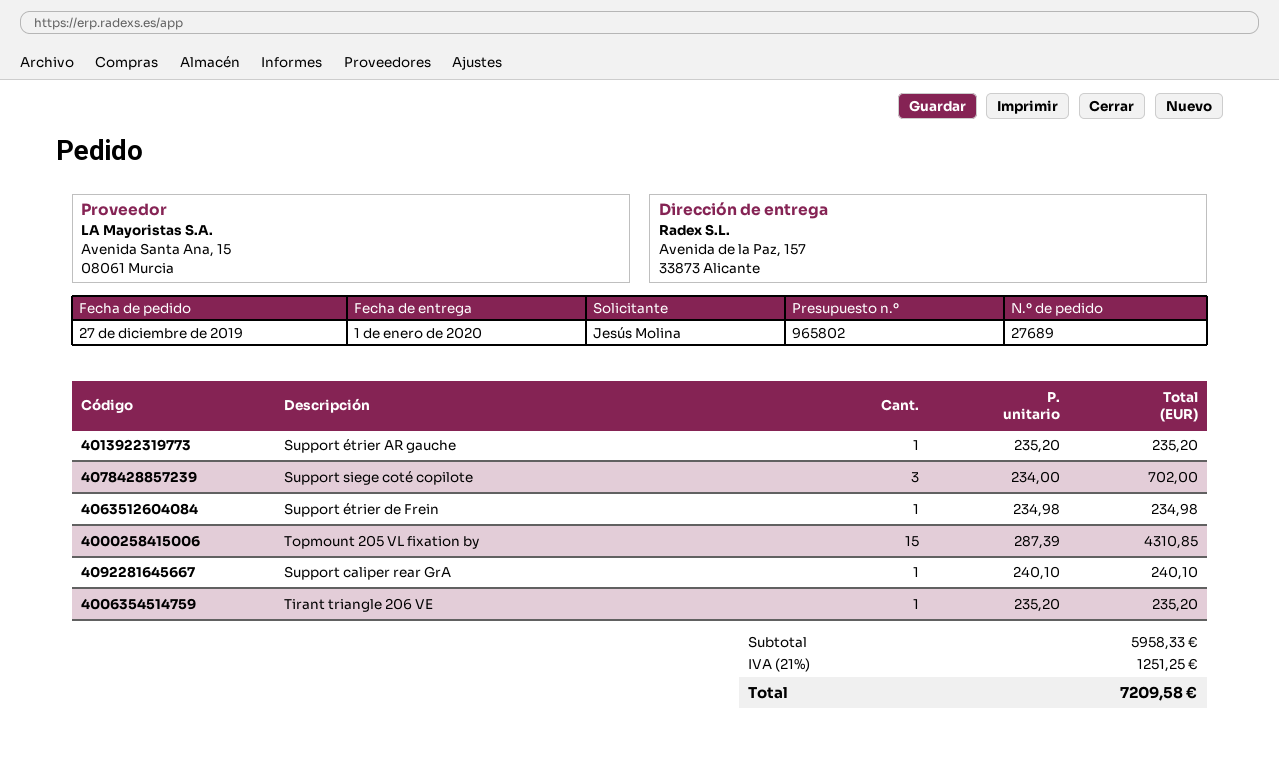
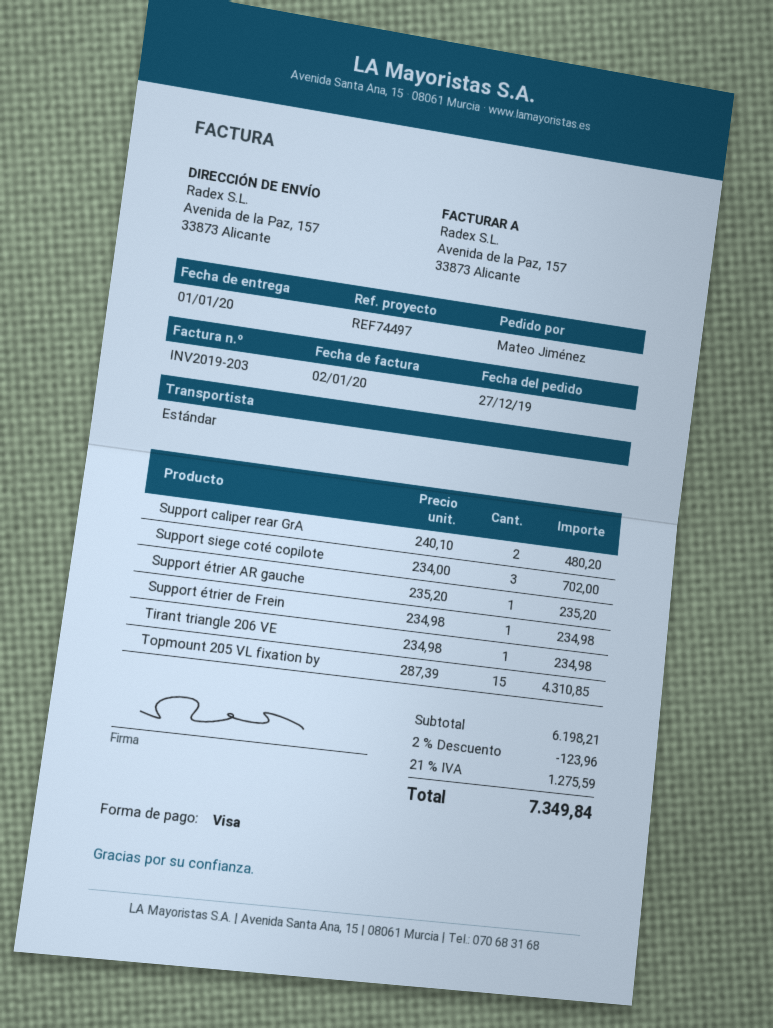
ordered by: Jesús Molina -> Mateo Jiménez
Support caliper rear GrA: 1 x 240.10 = 240.10 -> 2 x 240.10 = 480.20
Tirant triangle 206 VE: 1 x 235.20 = 235.20 -> 1 x 234.98 = 234.98
subtotal: 5958.33 -> 6198.21
discount: none -> 2% = 123.96
tax: 21% = 1251.25 -> 21% = 1275.59
total: 7209.58 -> 7349.84

